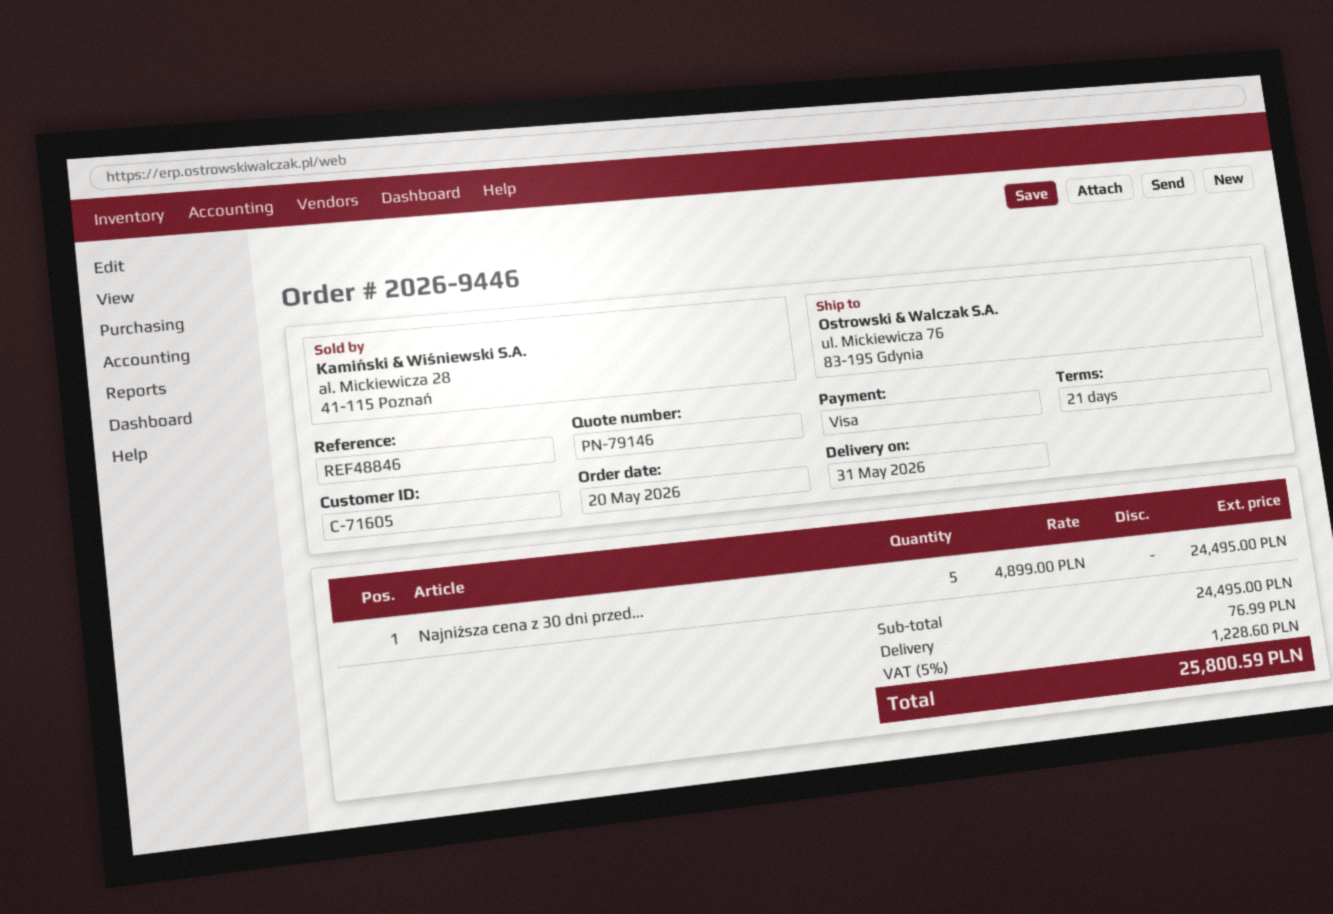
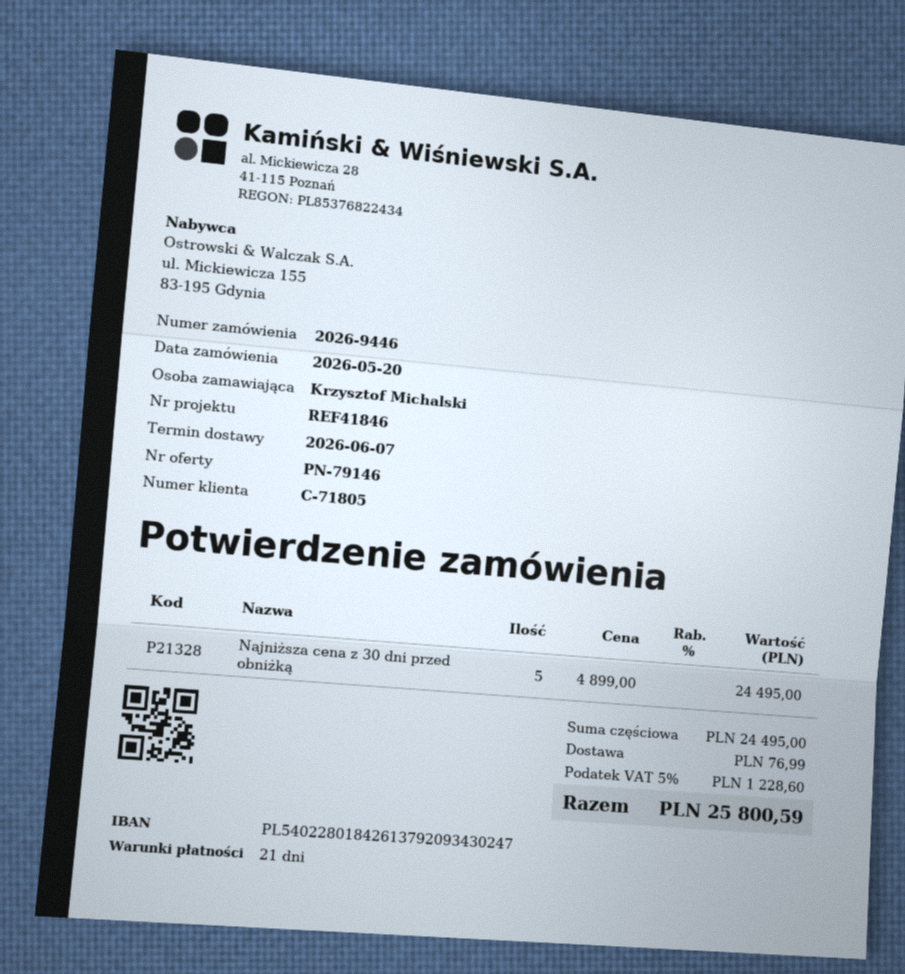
delivery date: 2026-05-31 -> 2026-06-07
customer number: C-71605 -> C-71805
reference: REF48846 -> REF41846

